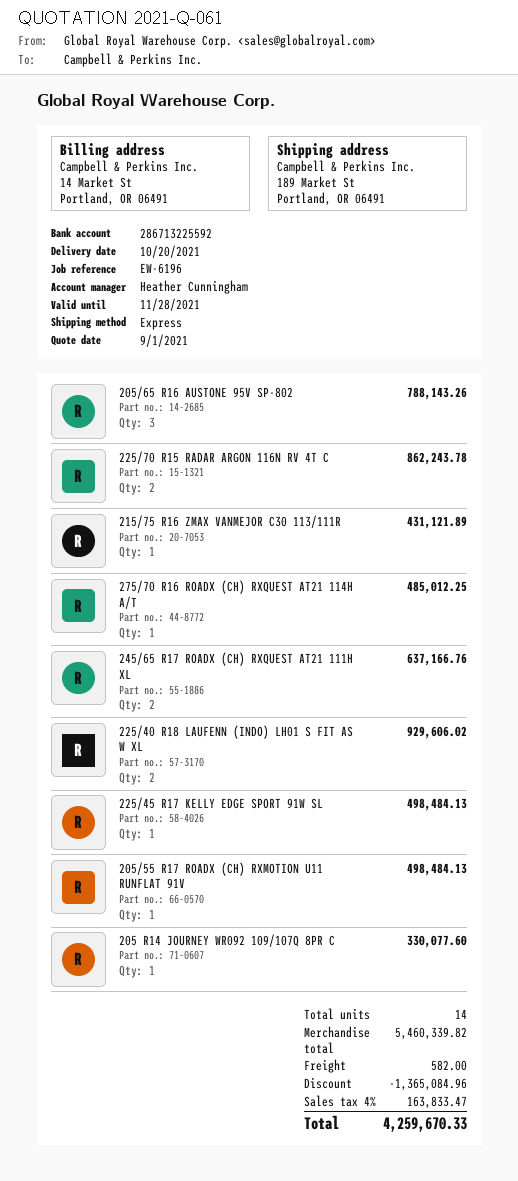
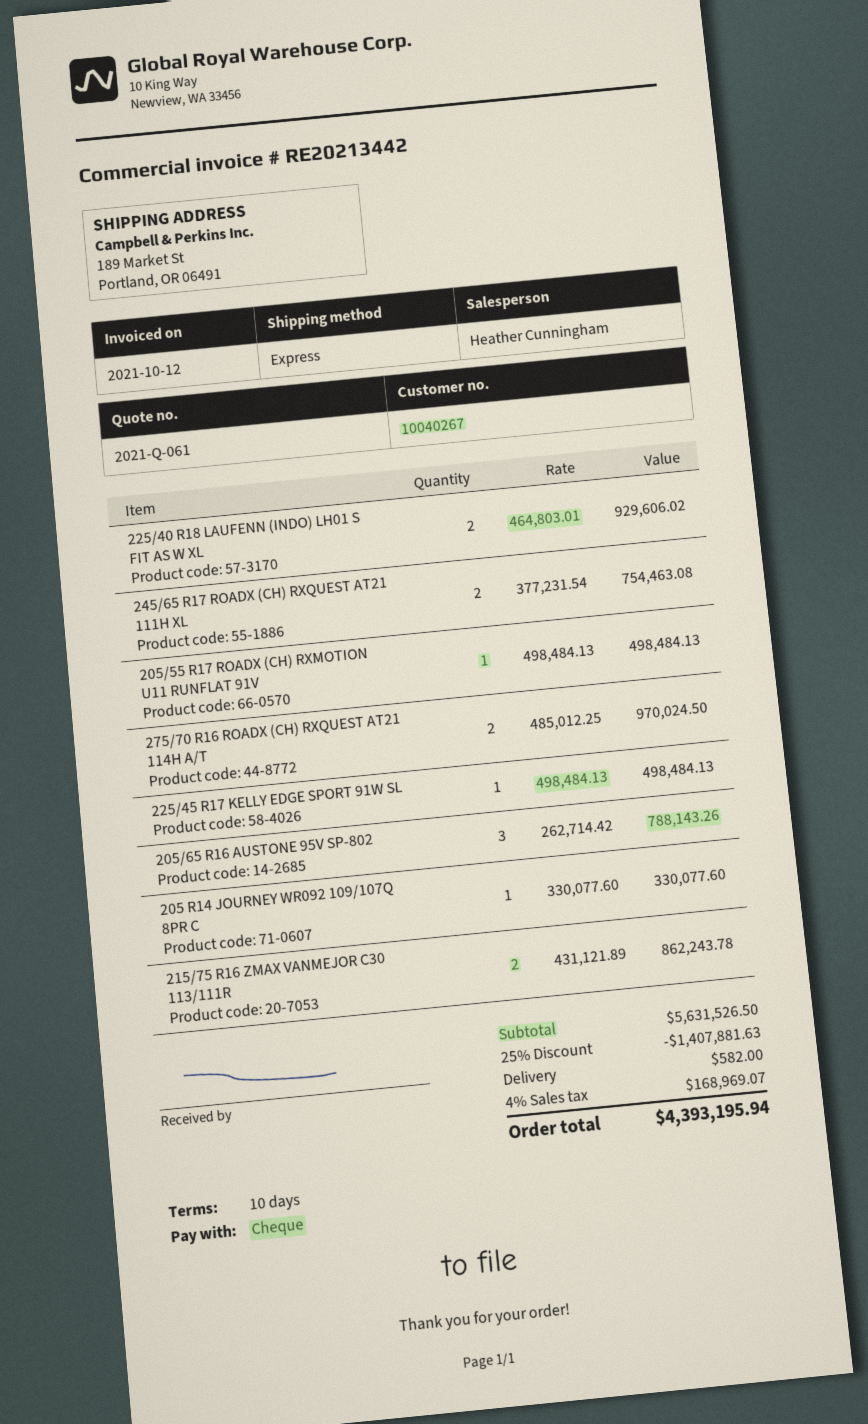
225/70 R15 RADAR ARGON 116N RV 4T C: 2 for 862243.78 -> none
215/75 R16 ZMAX VANMEJOR C30 113/111R: 1 for 431121.89 -> 2 for 862243.78
275/70 R16 ROADX (CH) RXQUEST AT21 114H A/T: 1 for 485012.25 -> 2 for 970024.50
245/65 R17 ROADX (CH) RXQUEST AT21 111H XL: 2 for 637166.76 -> 2 for 754463.08
subtotal: 5460339.82 -> 5631526.50
discount: 1365084.96 -> 1407881.63
tax: 4% = 163833.47 -> 4% = 168969.07
total: 4259670.33 -> 4393195.94

